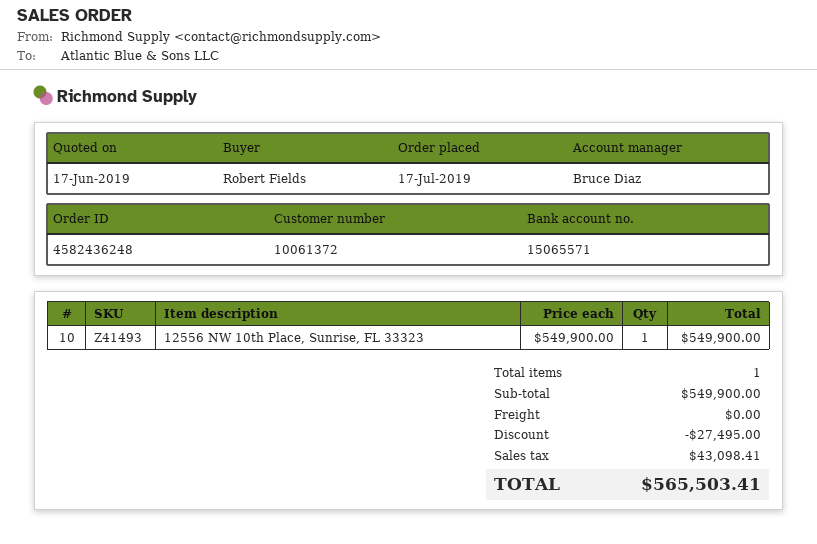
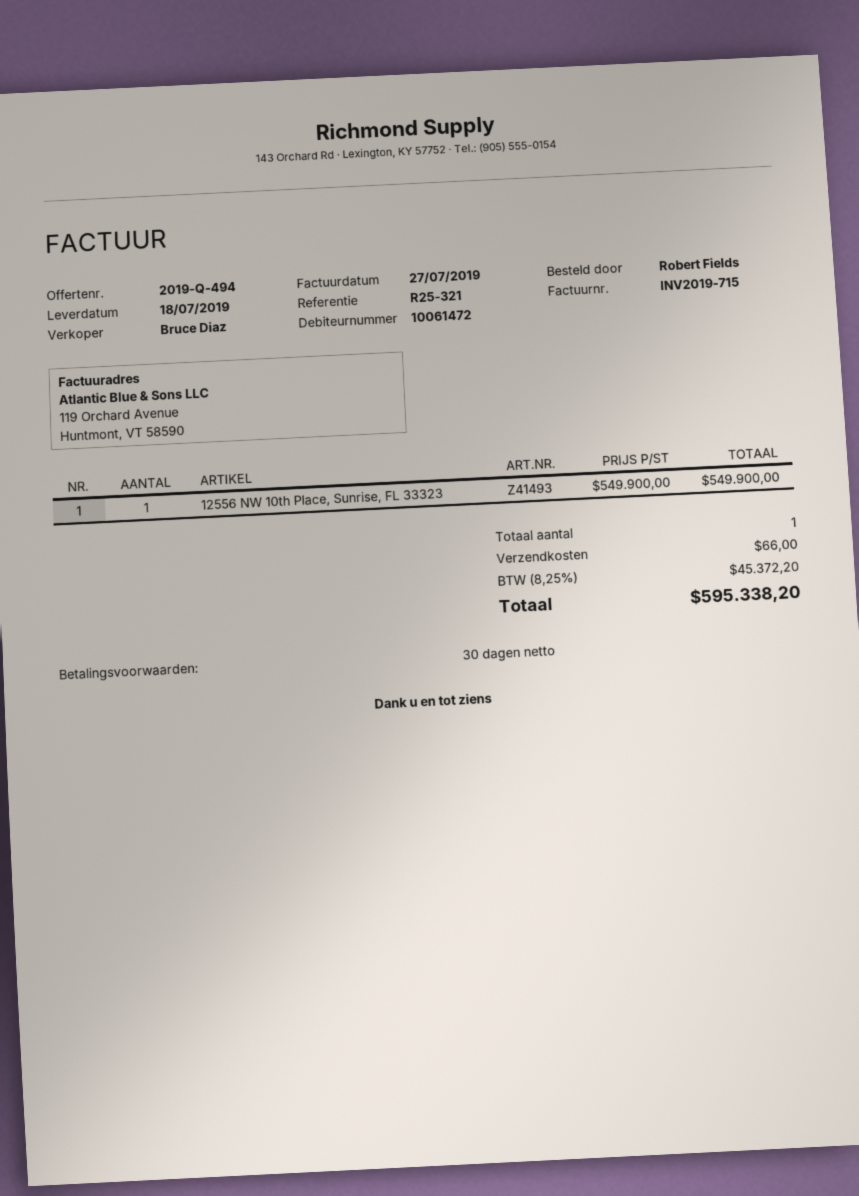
customer number: 10061372 -> 10061472
discount: 27495.00 -> none
shipping: 0.00 -> 66.00
tax: 43098.41 -> 45372.20
total: 565503.41 -> 595338.20

